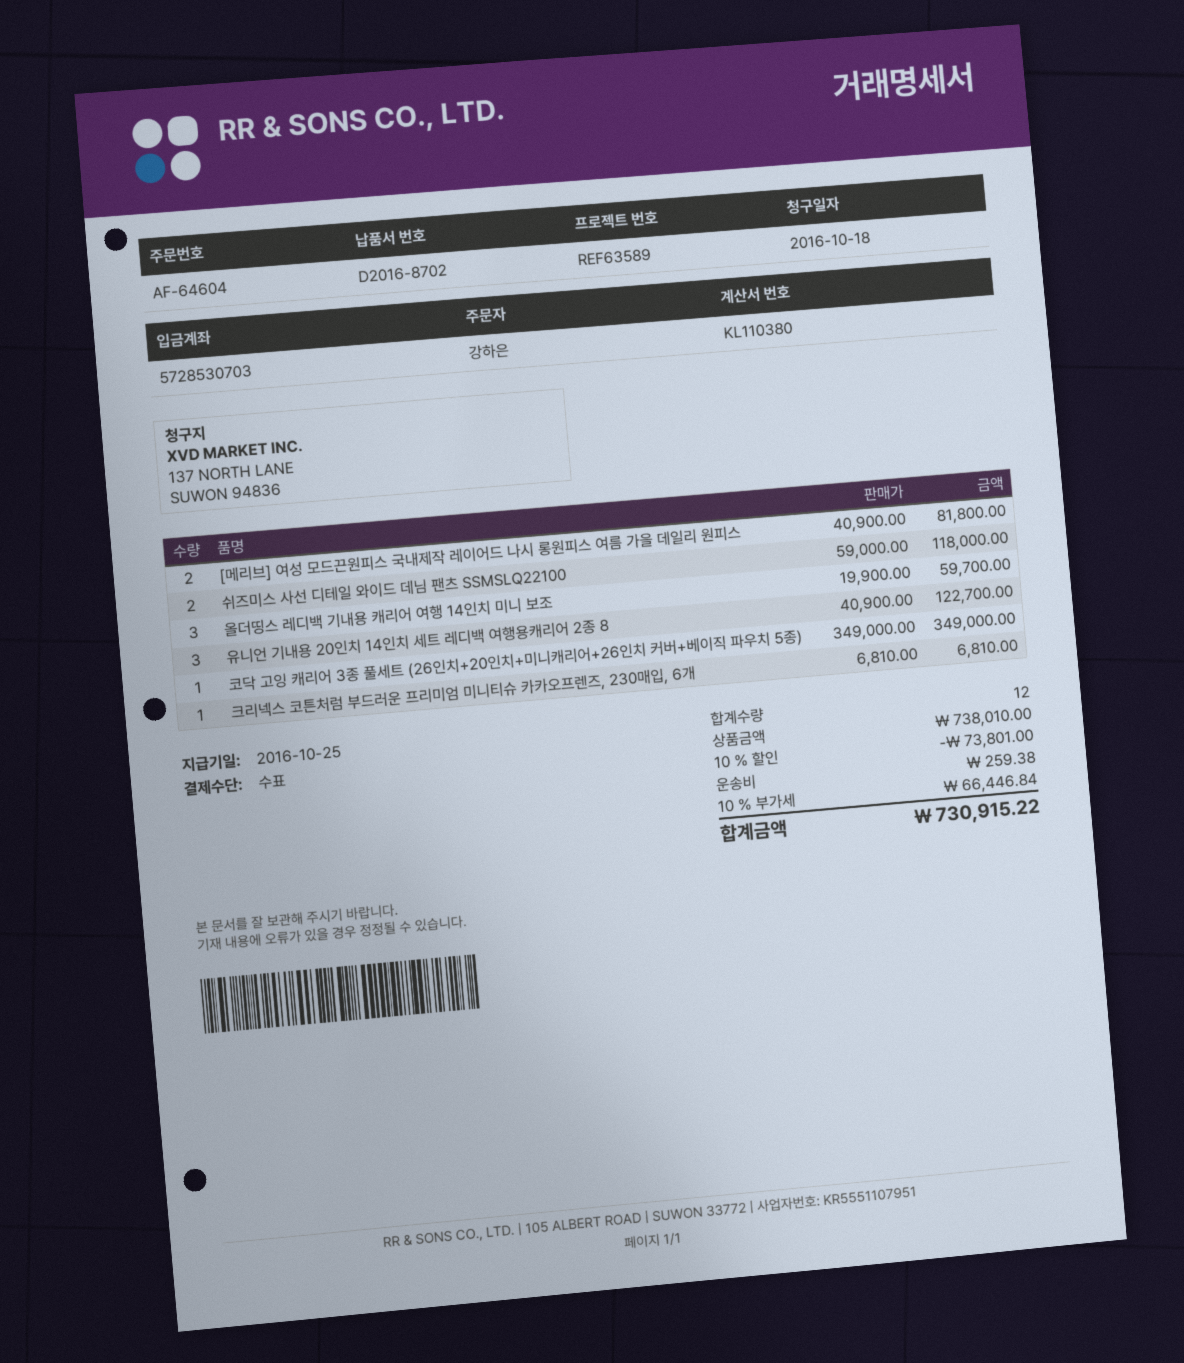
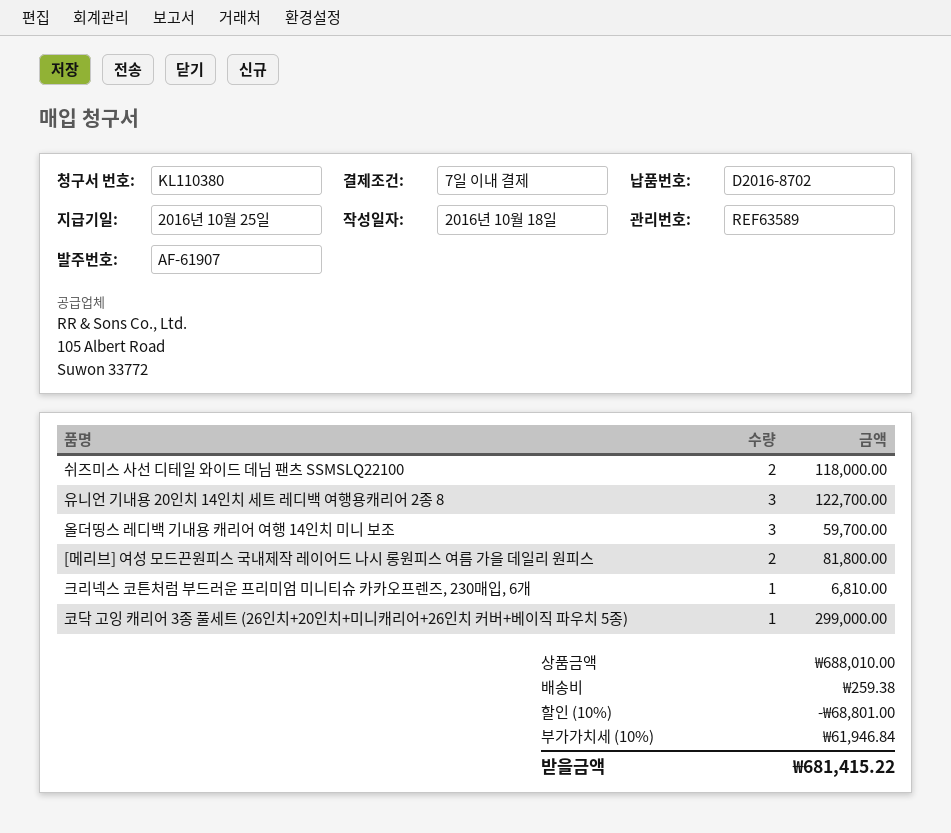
order number: AF-64604 -> AF-61907
코닥 고잉 캐리어 3종 풀세트 (26인치+20인치+미니캐리어+26인치 커버+베이직 파우치 5종): 1 for 349000.00 -> 1 for 299000.00
subtotal: 738010.00 -> 688010.00
discount: 10% = 73801.00 -> 10% = 68801.00
tax: 10% = 66446.84 -> 10% = 61946.84
total: 730915.22 -> 681415.22

